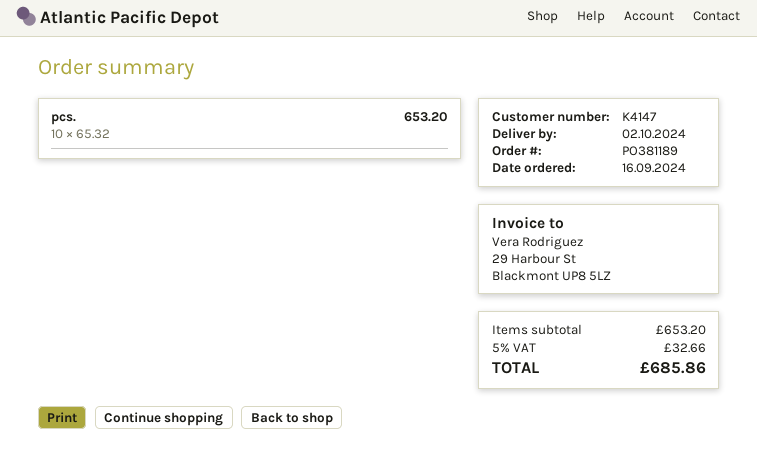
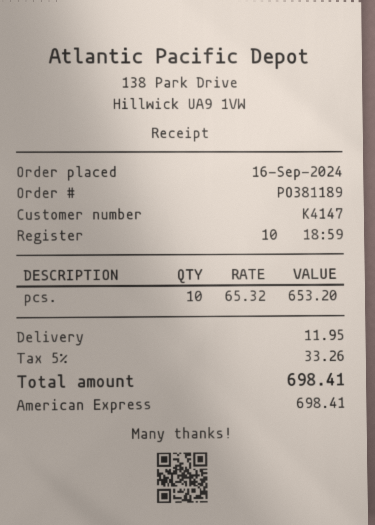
shipping: none -> 11.95
tax: 5% = 32.66 -> 5% = 33.26
total: 685.86 -> 698.41

